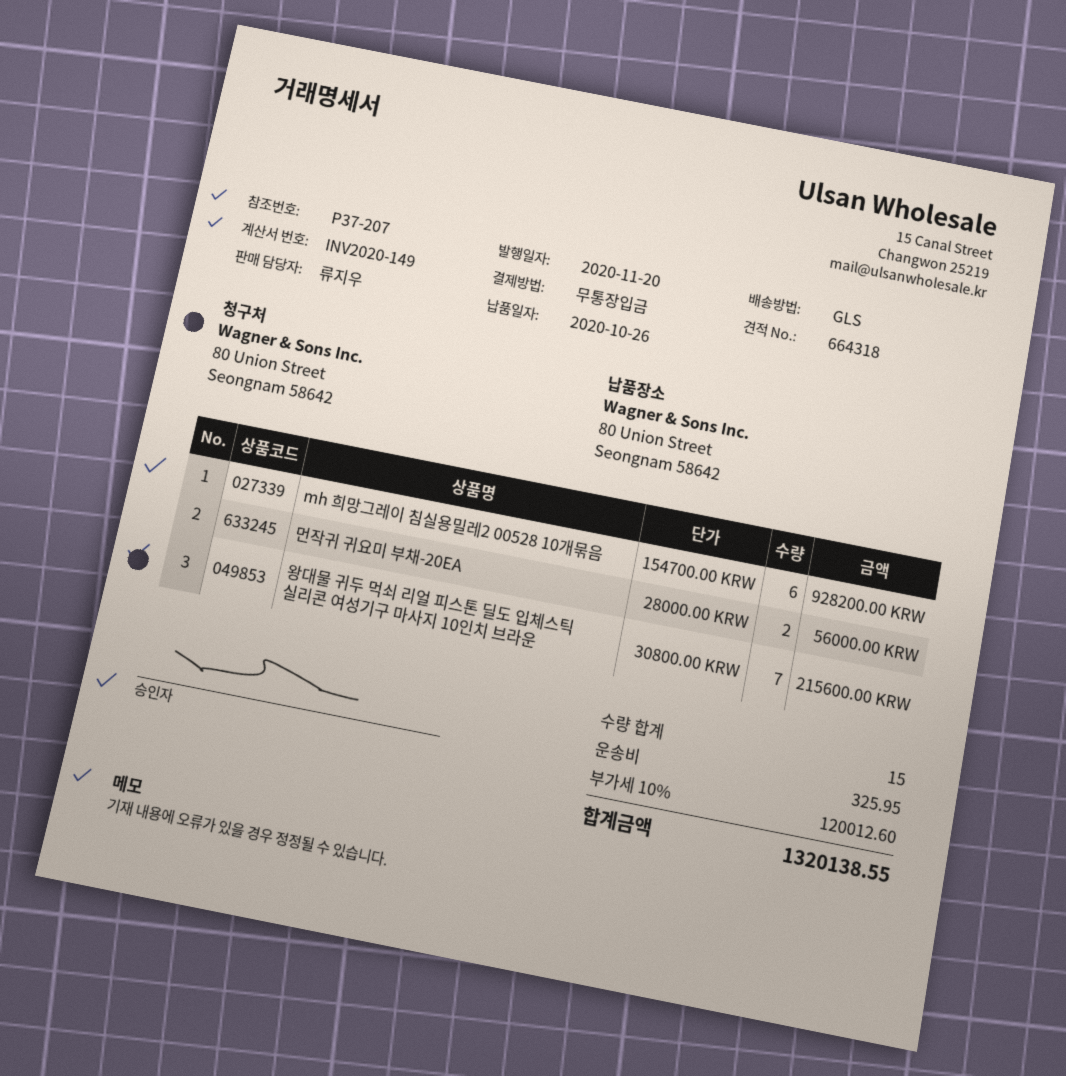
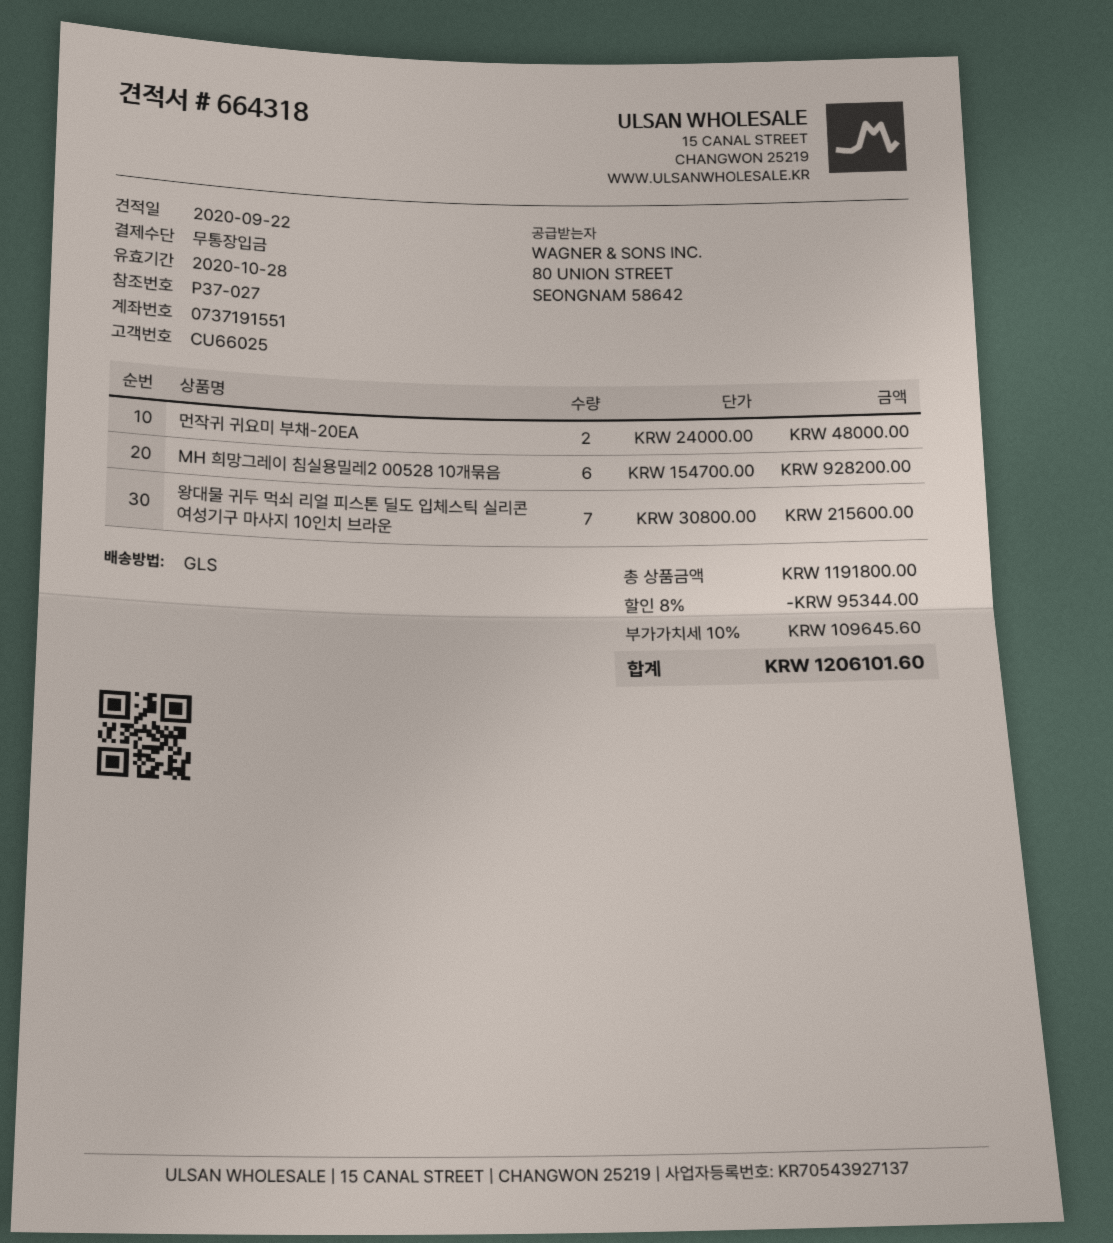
reference: P37-207 -> P37-027
먼작귀 귀요미 부채-20EA: 2 x 28000.00 = 56000.00 -> 2 x 24000.00 = 48000.00
discount: none -> 8% = 95344.00
shipping: 325.95 -> none
tax: 10% = 120012.60 -> 10% = 109645.60
total: 1320138.55 -> 1206101.60

